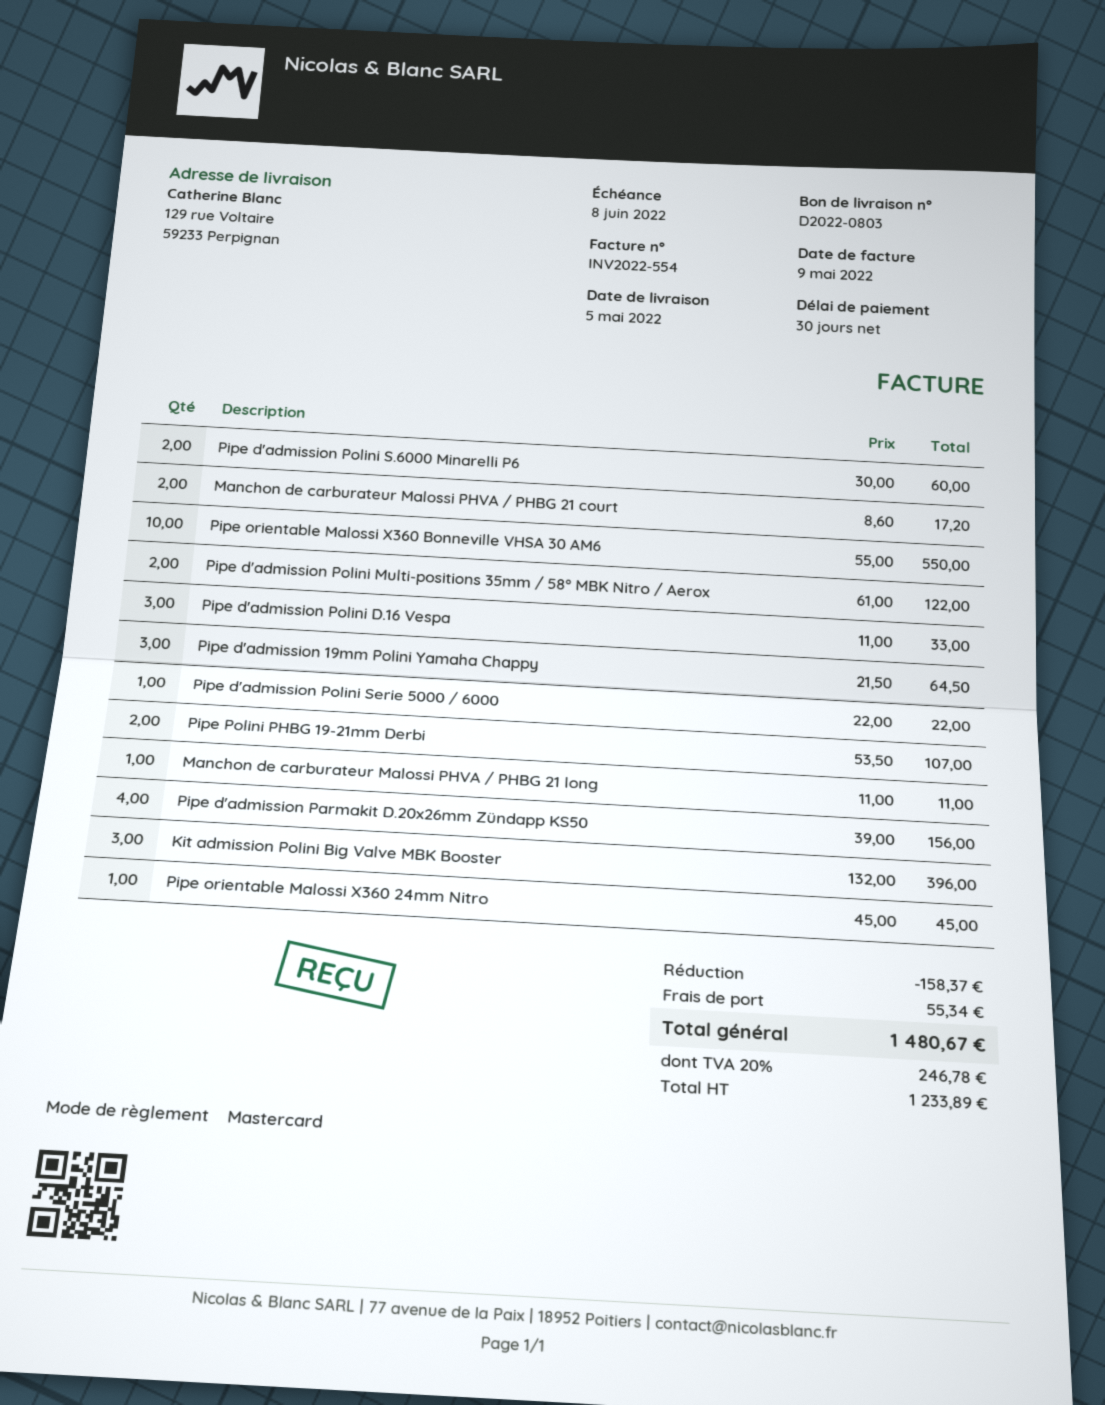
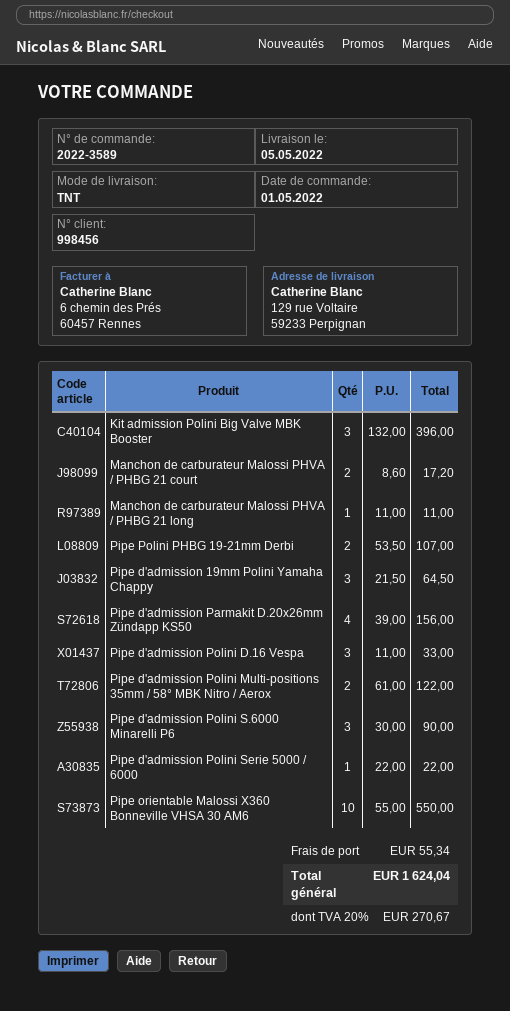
Pipe d'admission Polini S.6000 Minarelli P6: 2 x 30.00 = 60.00 -> 3 x 30.00 = 90.00
Pipe orientable Malossi X360 24mm Nitro: 1 x 45.00 = 45.00 -> none
discount: 158.37 -> none
tax: 20% = 246.78 -> 20% = 270.67
total: 1480.67 -> 1624.04

